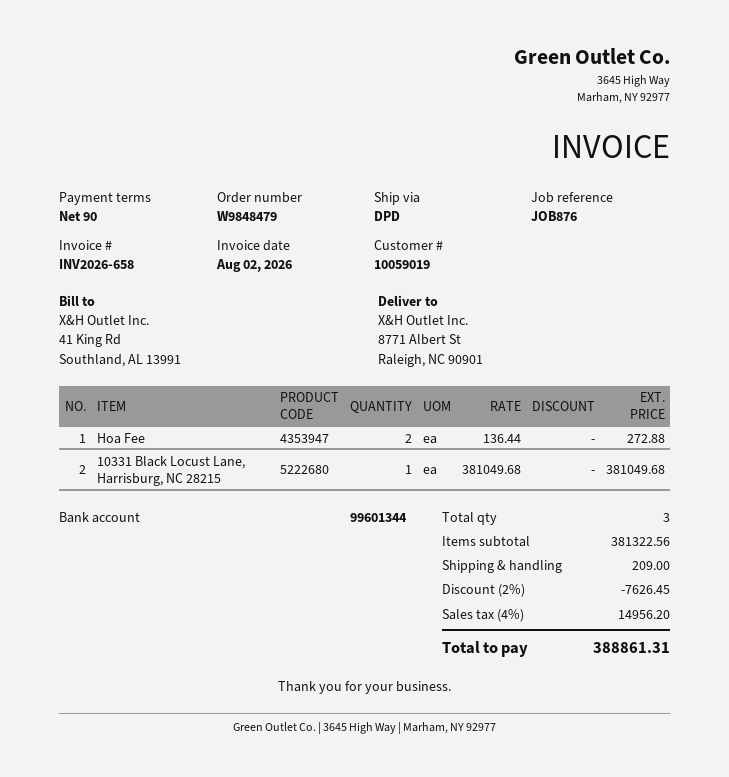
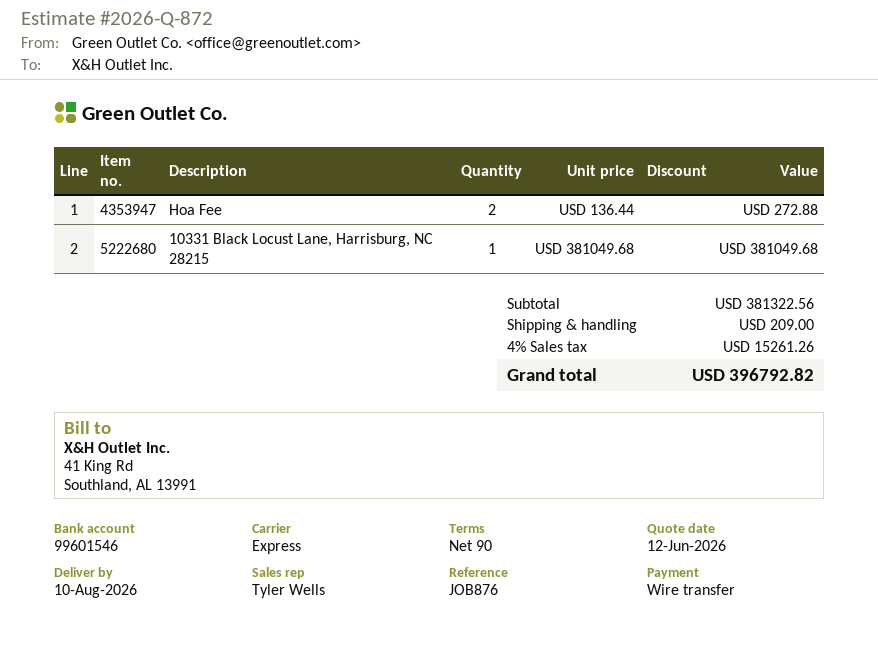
bank account: 99601344 -> 99601546
shipping method: DPD -> express
discount: 2% = 7626.45 -> none
tax: 4% = 14956.20 -> 4% = 15261.26
total: 388861.31 -> 396792.82

